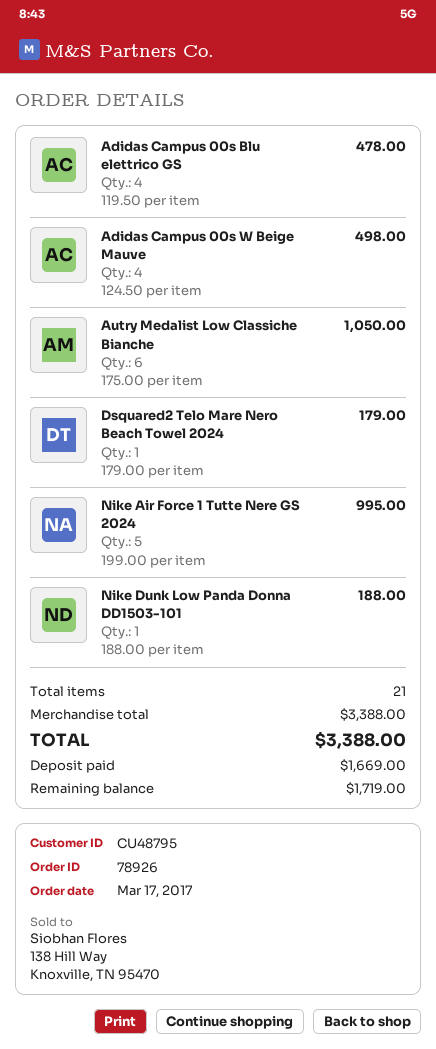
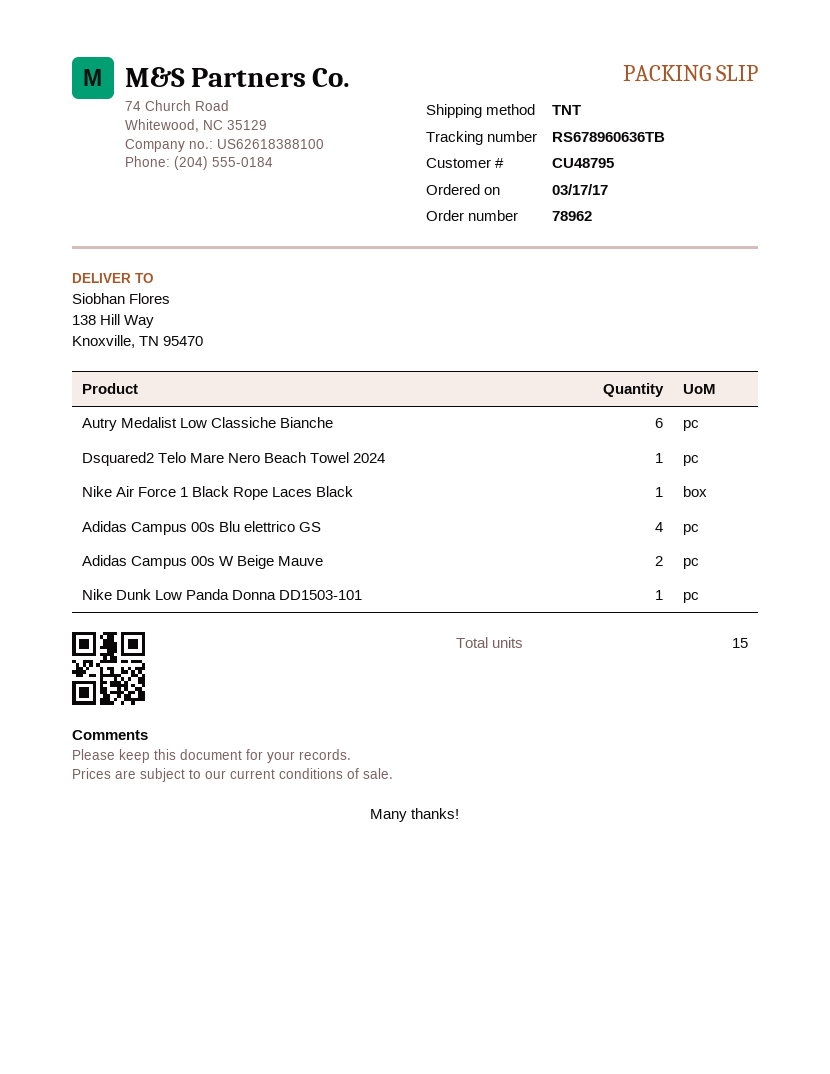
order number: 78926 -> 78962
Adidas Campus 00s W Beige Mauve: 4 -> 2
Nike Air Force 1 Tutte Nere GS 2024: 5 -> none
Nike Air Force 1 Black Rope Laces Black: none -> 1
total quantity: 21 -> 15

